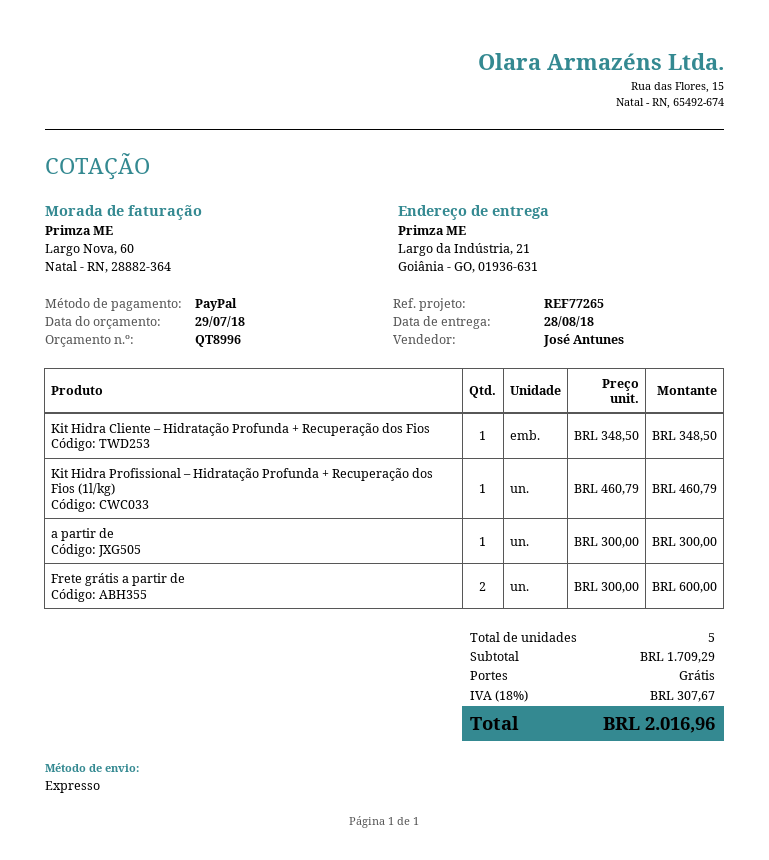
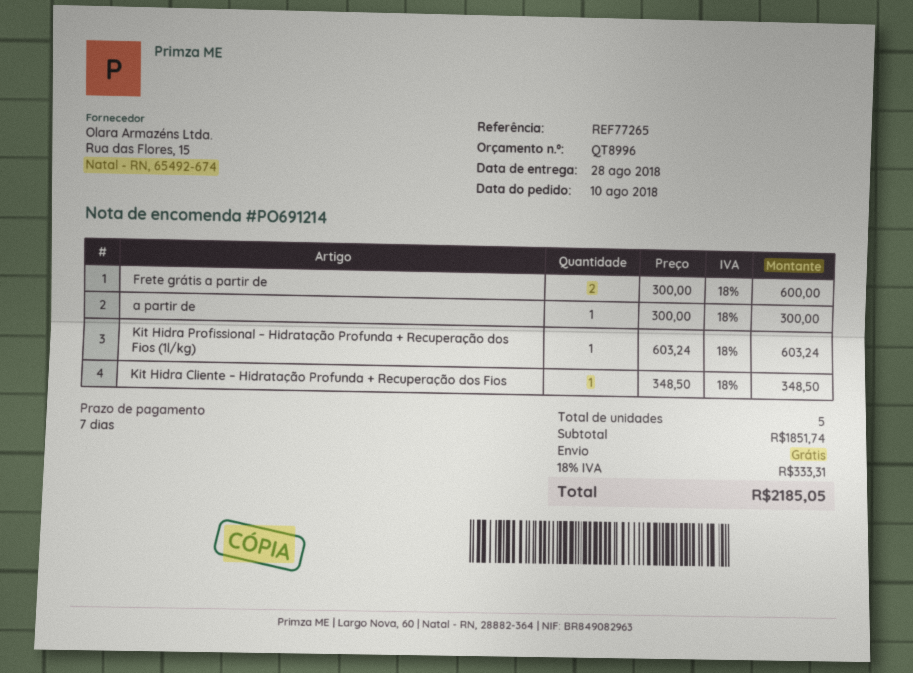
Kit Hidra Profissional – Hidratação Profunda + Recuperação dos Fios (1l/kg): 1 x 460.79 = 460.79 -> 1 x 603.24 = 603.24
subtotal: 1709.29 -> 1851.74
tax: 18% = 307.67 -> 18% = 333.31
total: 2016.96 -> 2185.05

